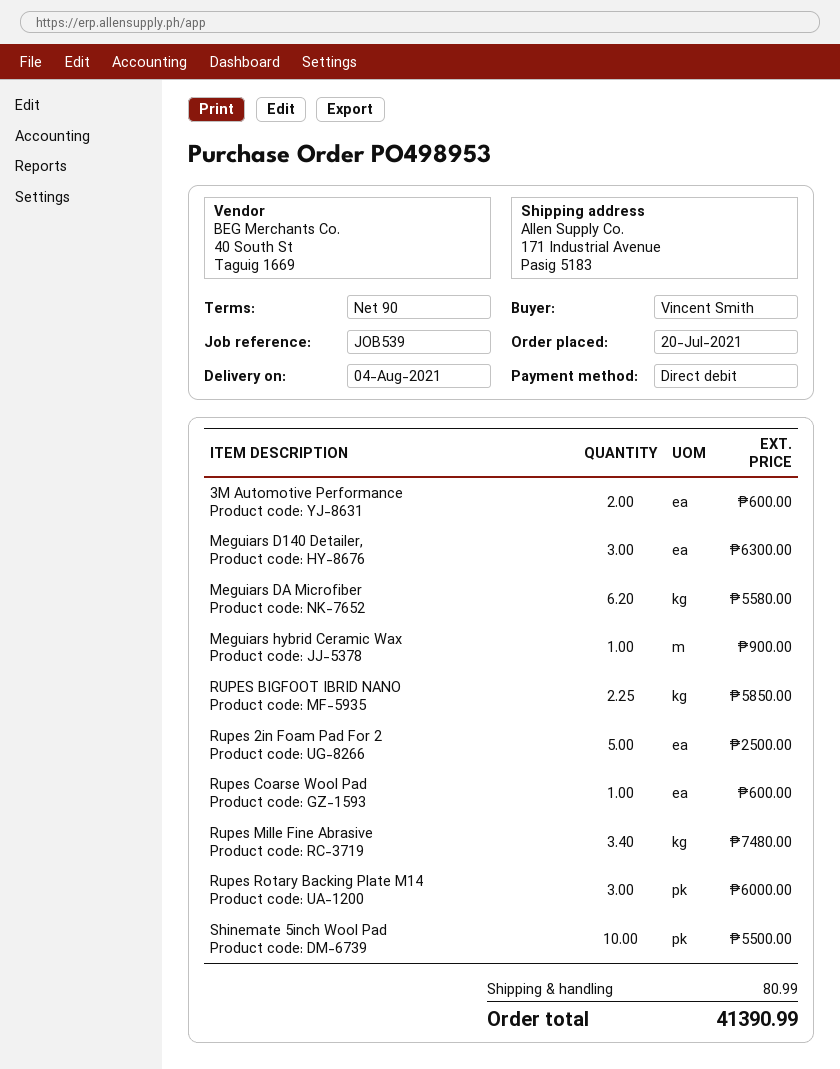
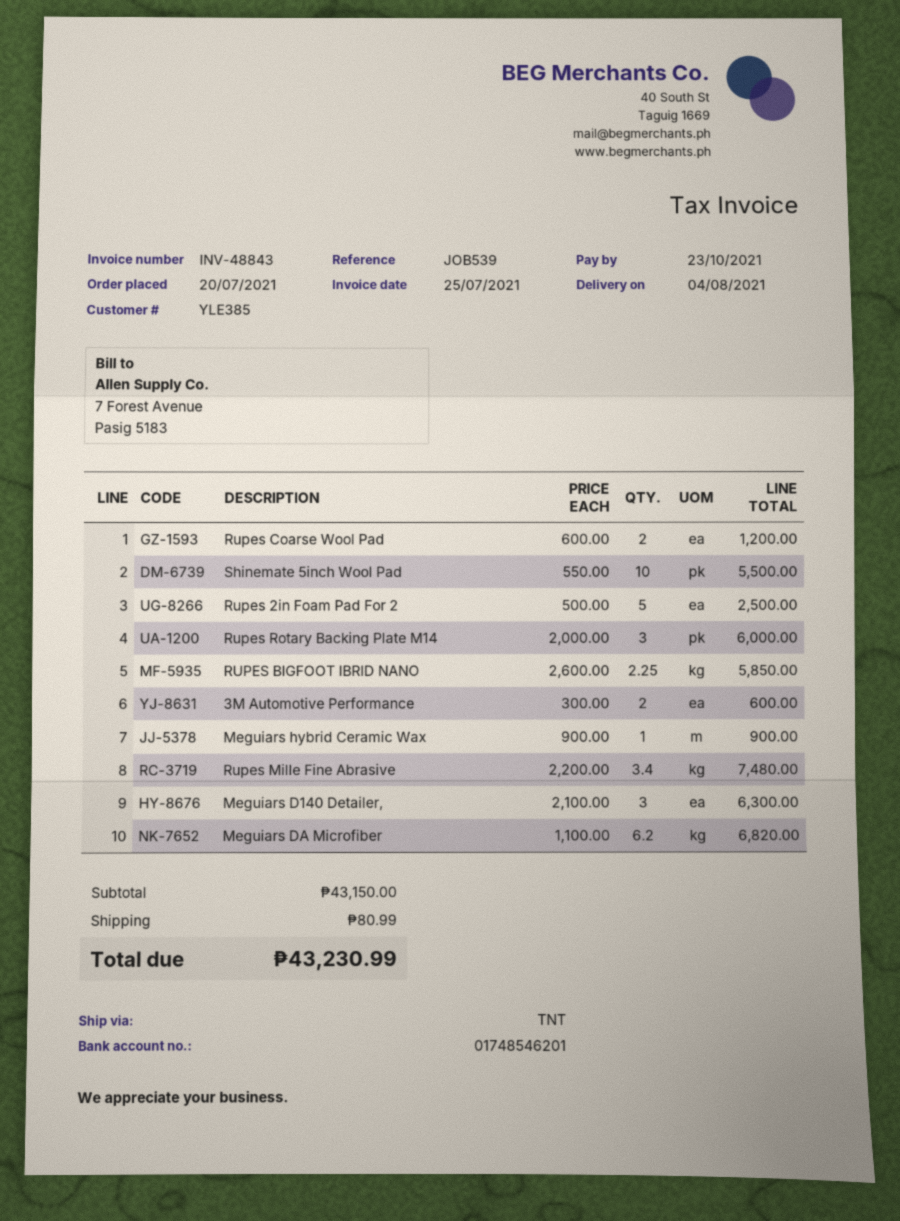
Meguiars DA Microfiber: 6.2 for 5580.00 -> 6.2 for 6820.00
Rupes Coarse Wool Pad: 1 for 600.00 -> 2 for 1200.00
total: 41390.99 -> 43230.99

